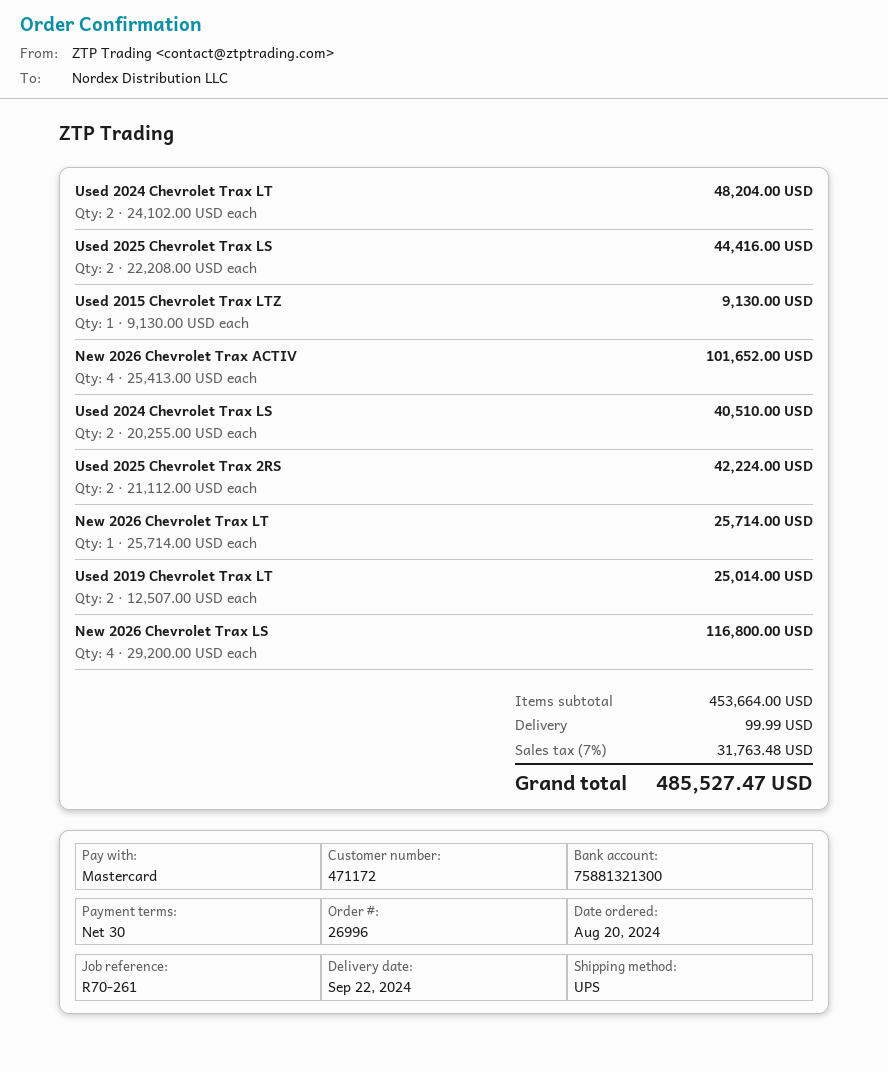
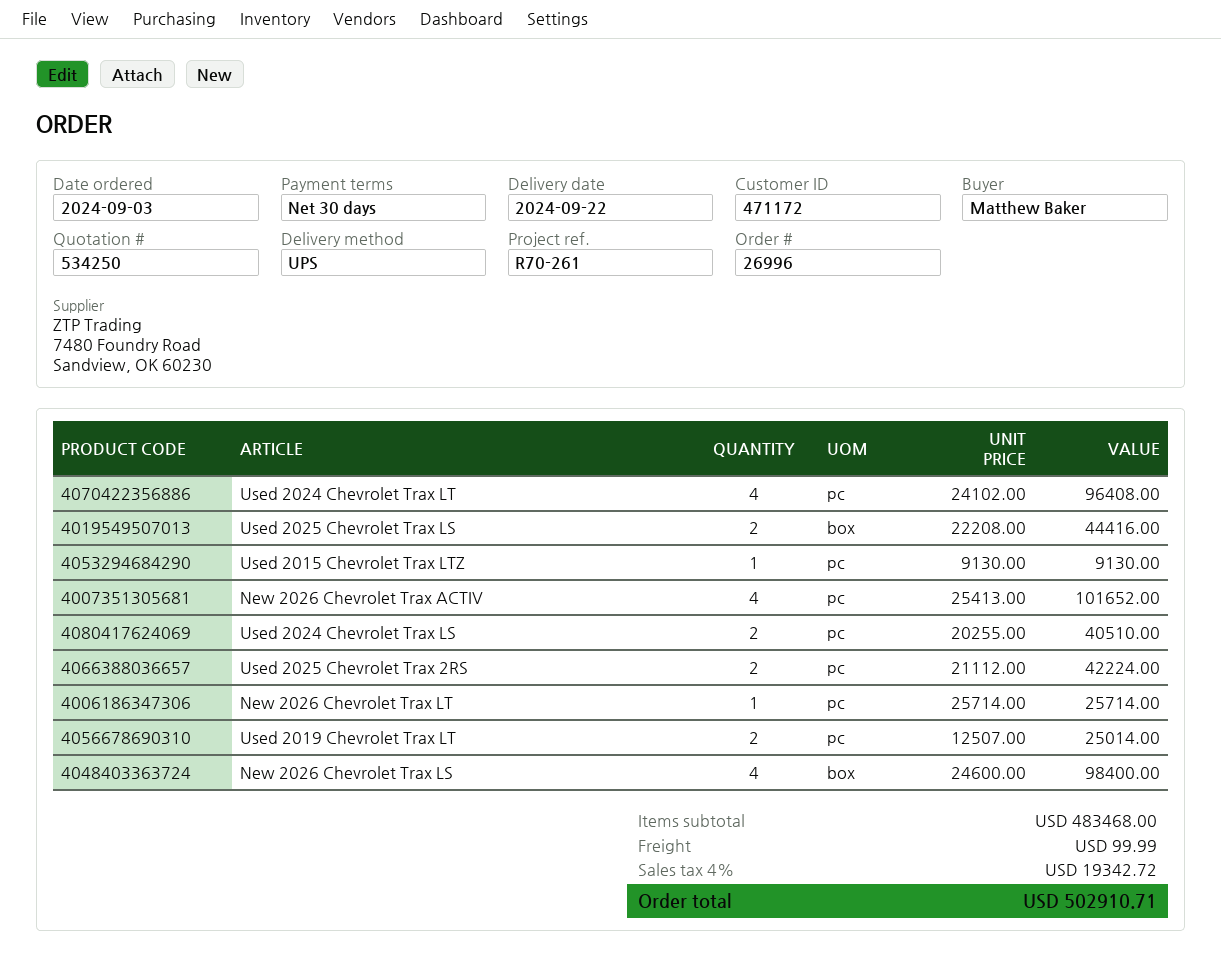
order date: 2024-08-20 -> 2024-09-03
Used 2024 Chevrolet Trax LT: 2 x 24102.00 = 48204.00 -> 4 x 24102.00 = 96408.00
New 2026 Chevrolet Trax LS: 4 x 29200.00 = 116800.00 -> 4 x 24600.00 = 98400.00
subtotal: 453664.00 -> 483468.00
tax: 7% = 31763.48 -> 4% = 19342.72
total: 485527.47 -> 502910.71

